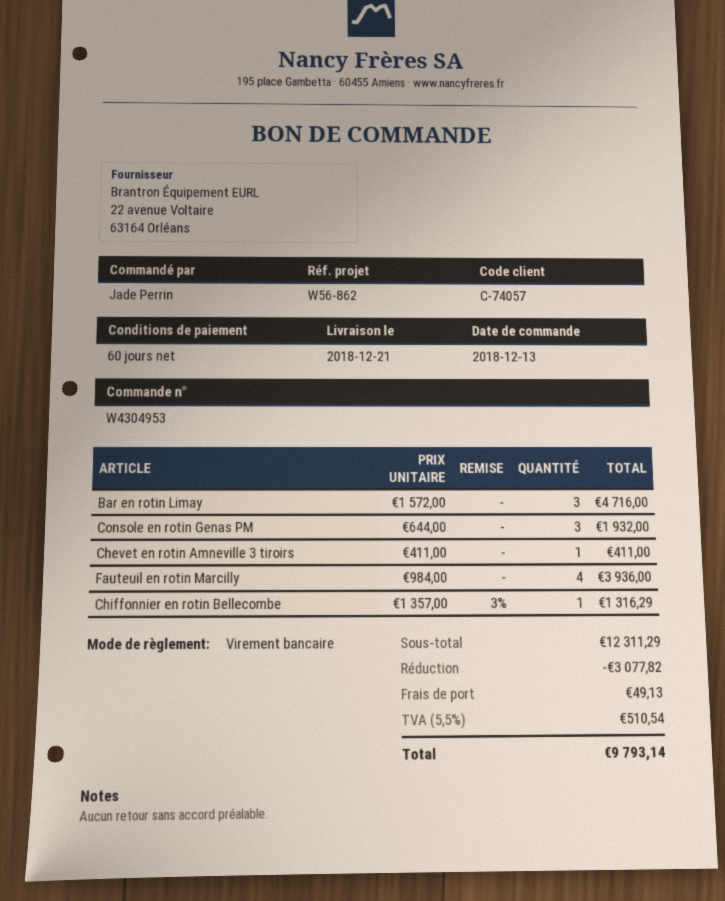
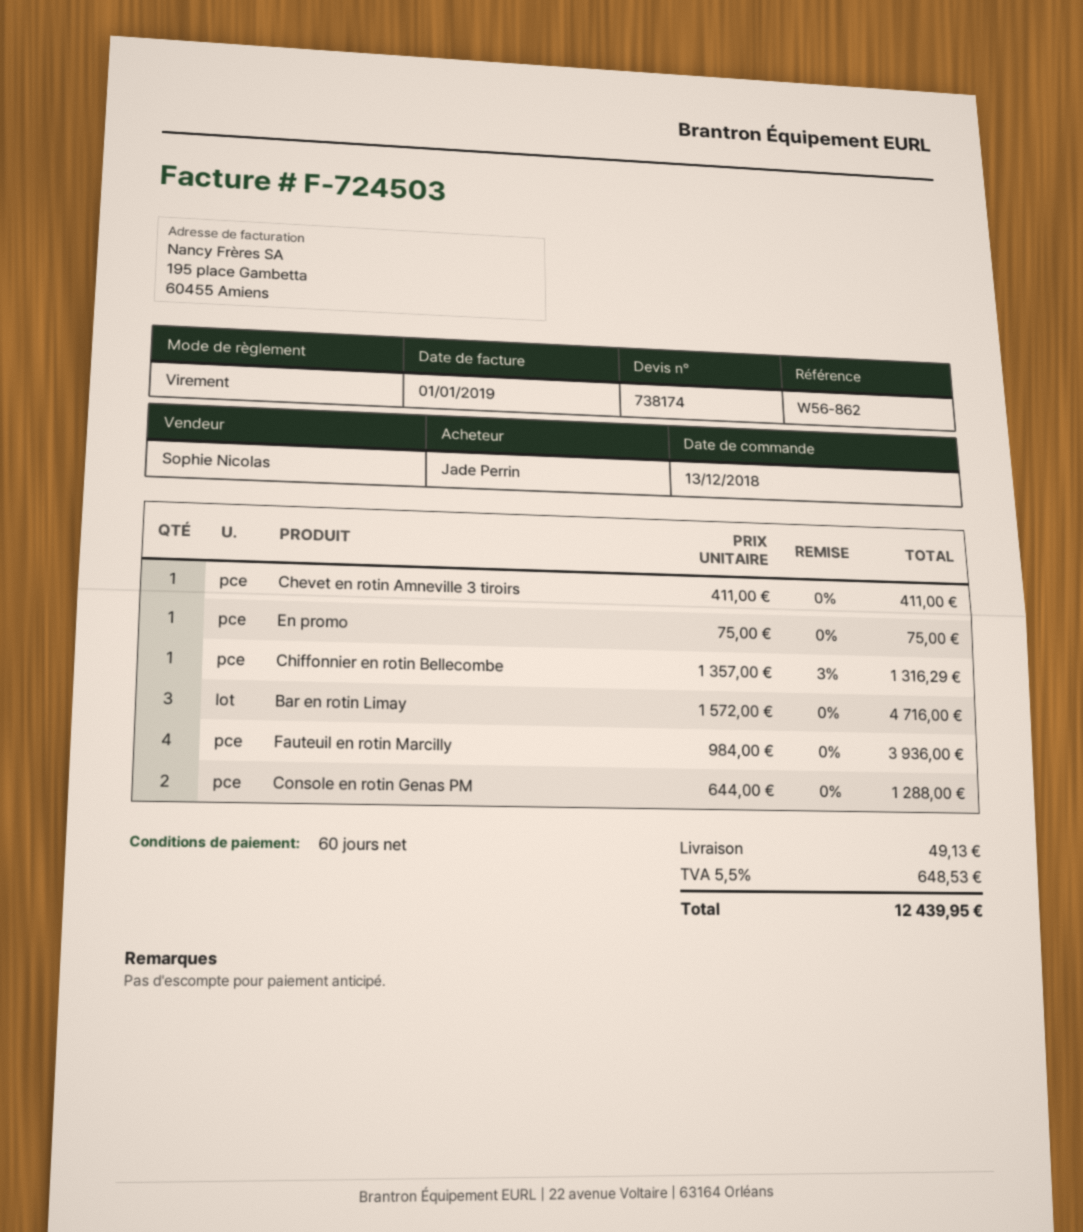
Console en rotin Genas PM: 3 x 644.00 = 1932.00 -> 2 x 644.00 = 1288.00
En promo: none -> 1 x 75.00 = 75.00
discount: 3077.82 -> none
tax: 5.5% = 510.54 -> 5.5% = 648.53
total: 9793.14 -> 12439.95

